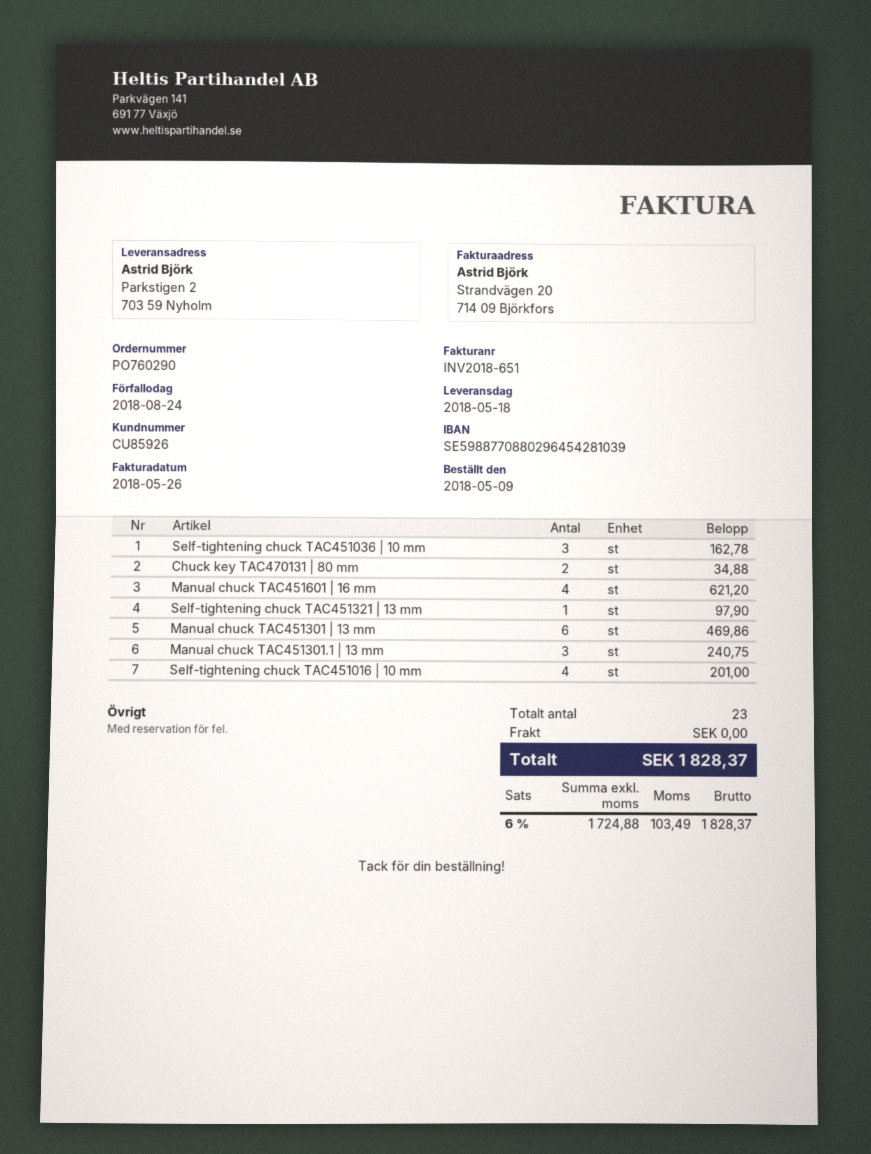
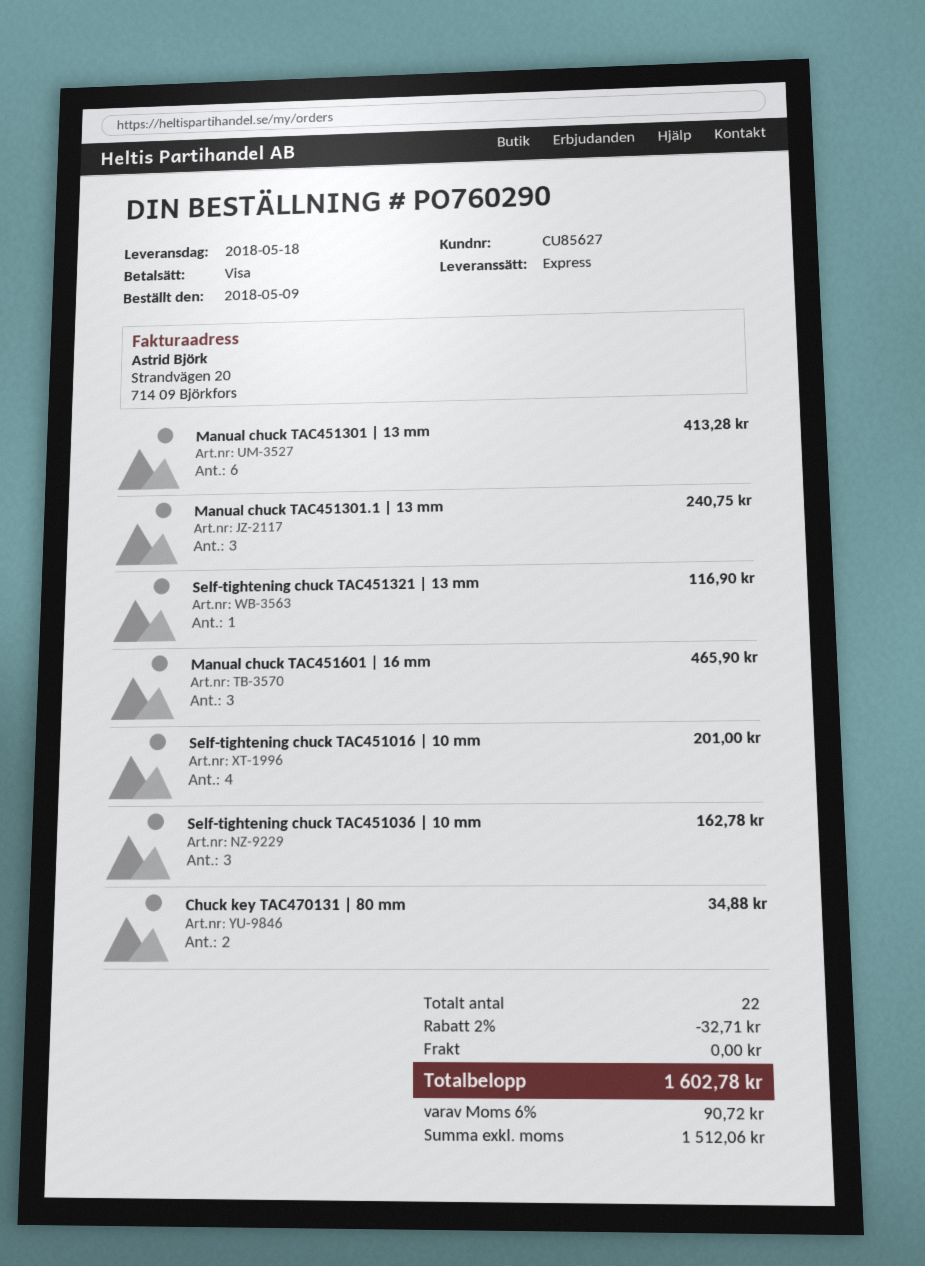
customer number: CU85926 -> CU85627
Manual chuck TAC451601 | 16 mm: 4 for 621.20 -> 3 for 465.90
Self-tightening chuck TAC451321 | 13 mm: 1 for 97.90 -> 1 for 116.90
Manual chuck TAC451301 | 13 mm: 6 for 469.86 -> 6 for 413.28
total quantity: 23 -> 22
discount: none -> 2% = 32.71
net: 1724.88 -> 1512.06
tax: 6% = 103.49 -> 6% = 90.72
total: 1828.37 -> 1602.78

